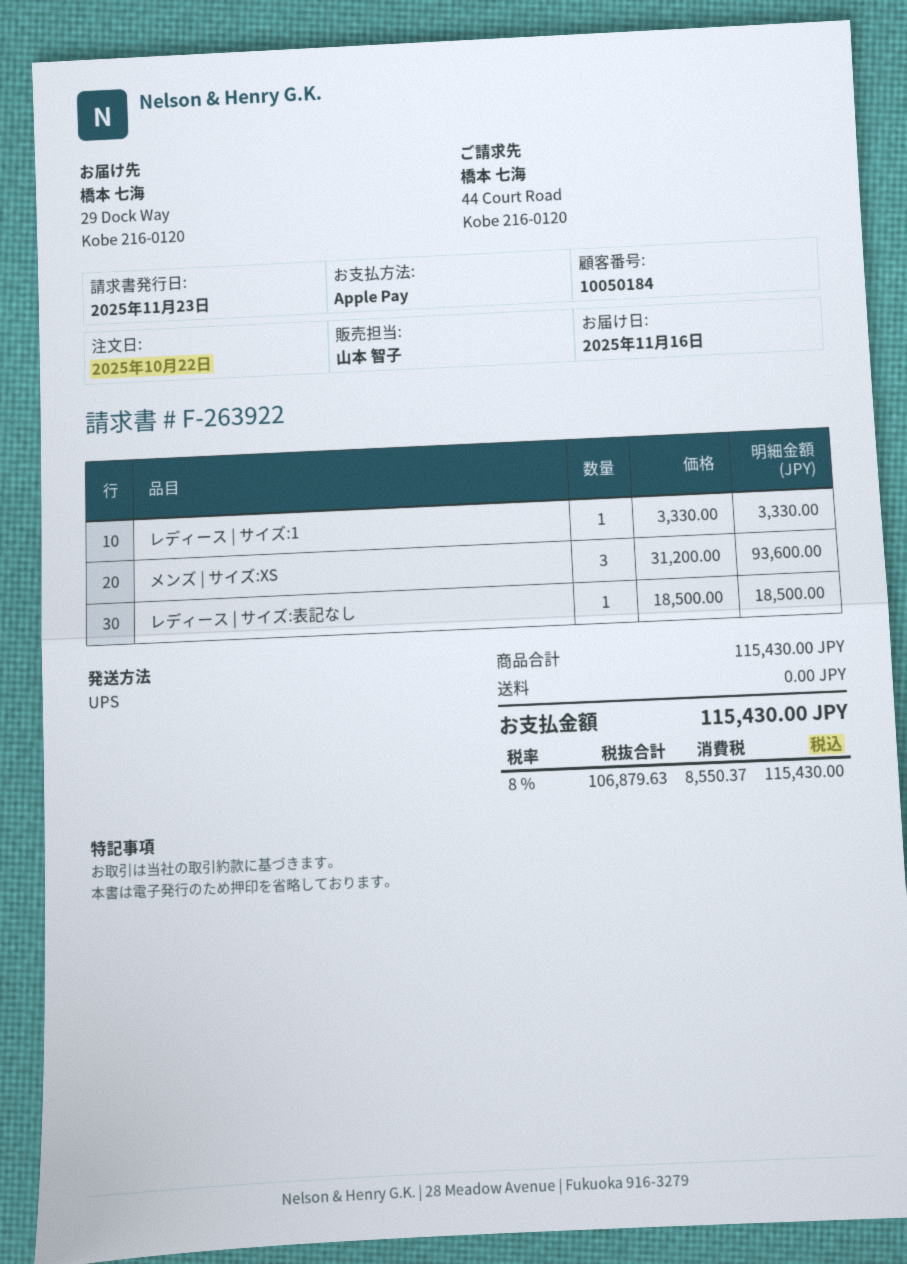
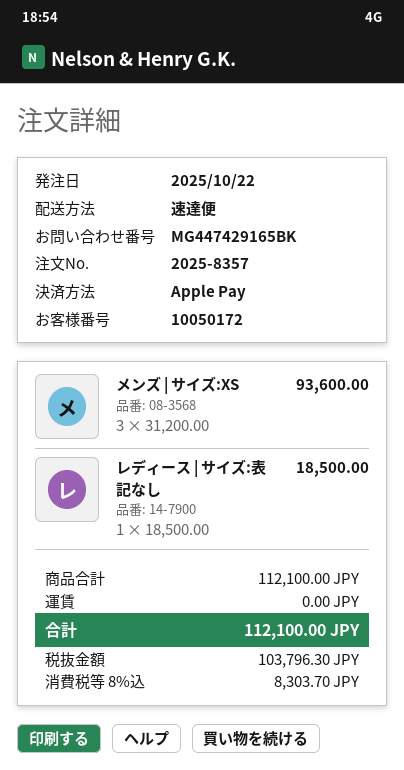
customer number: 10050184 -> 10050172
shipping method: UPS -> express
レディース | サイズ:1: 1 x 3330.00 = 3330.00 -> none
subtotal: 115430.00 -> 112100.00
net: 106879.63 -> 103796.30
tax: 8% = 8550.37 -> 8% = 8303.70
total: 115430.00 -> 112100.00

